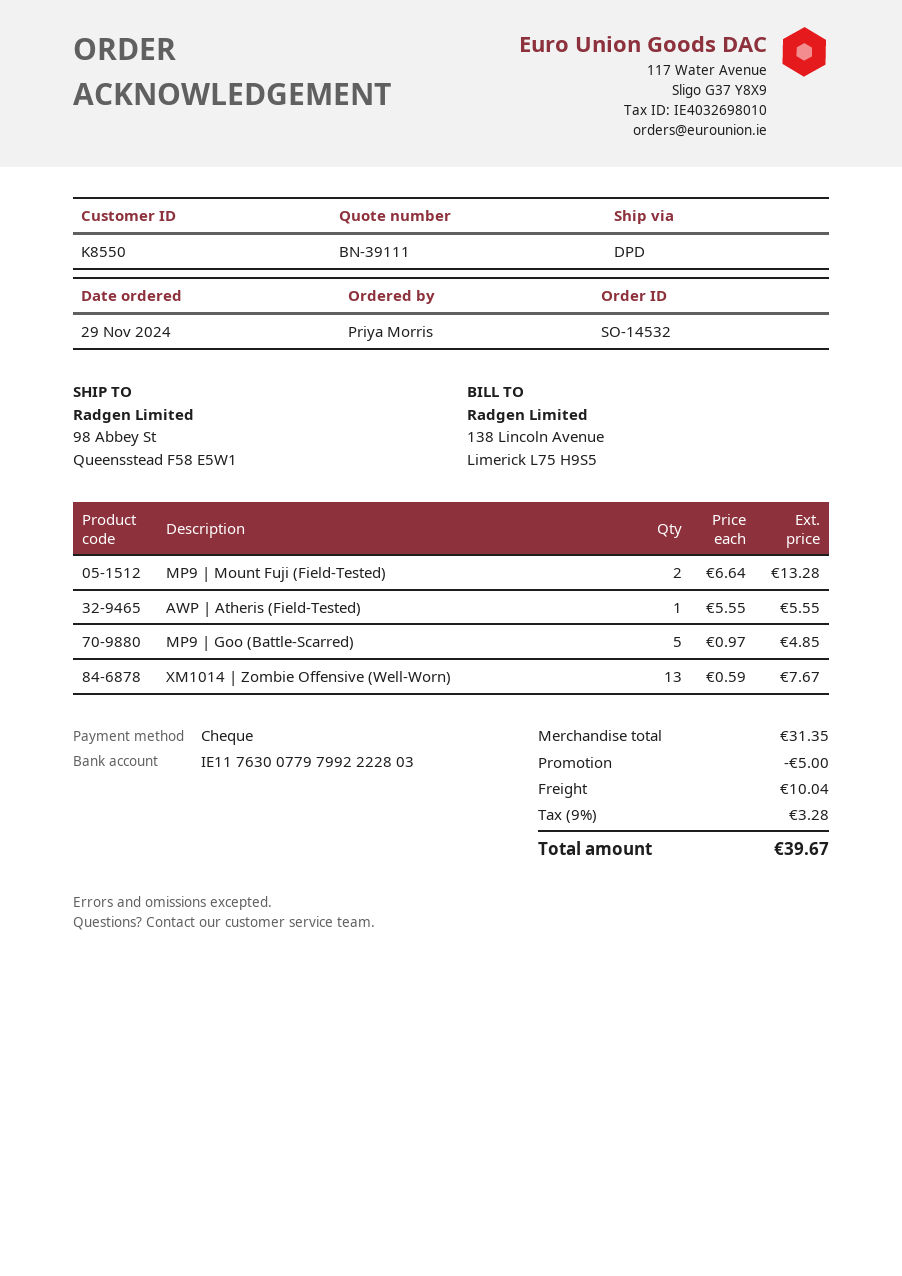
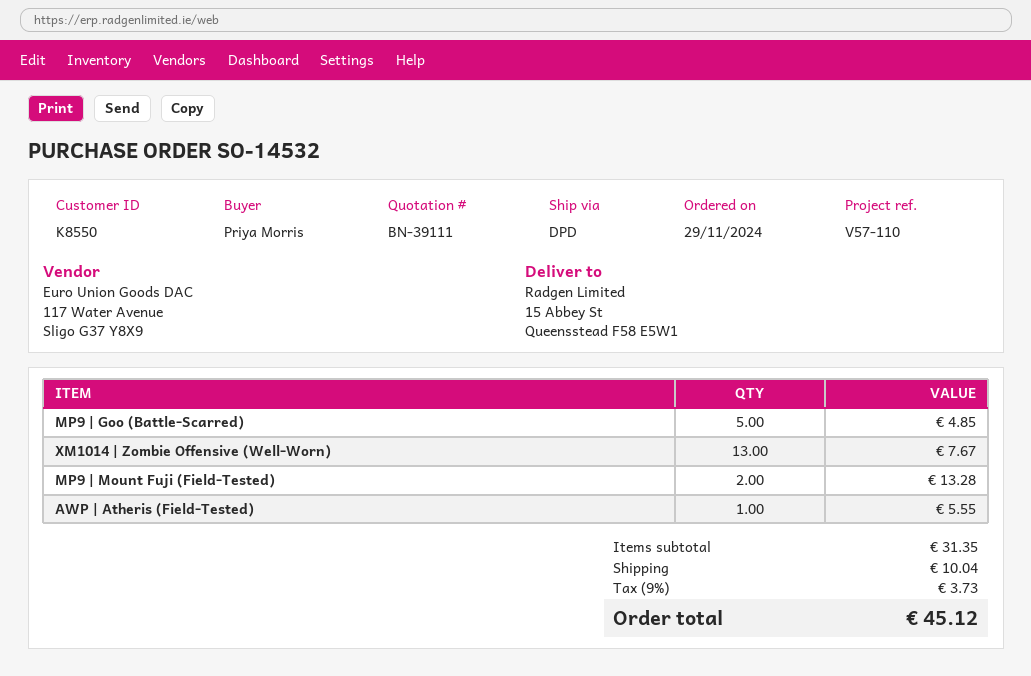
ship to: 98 Abbey St, Queensstead F58 E5W1 -> 15 Abbey St, Queensstead F58 E5W1
discount: 5.00 -> none
tax: 9% = 3.28 -> 9% = 3.73
total: 39.67 -> 45.12

